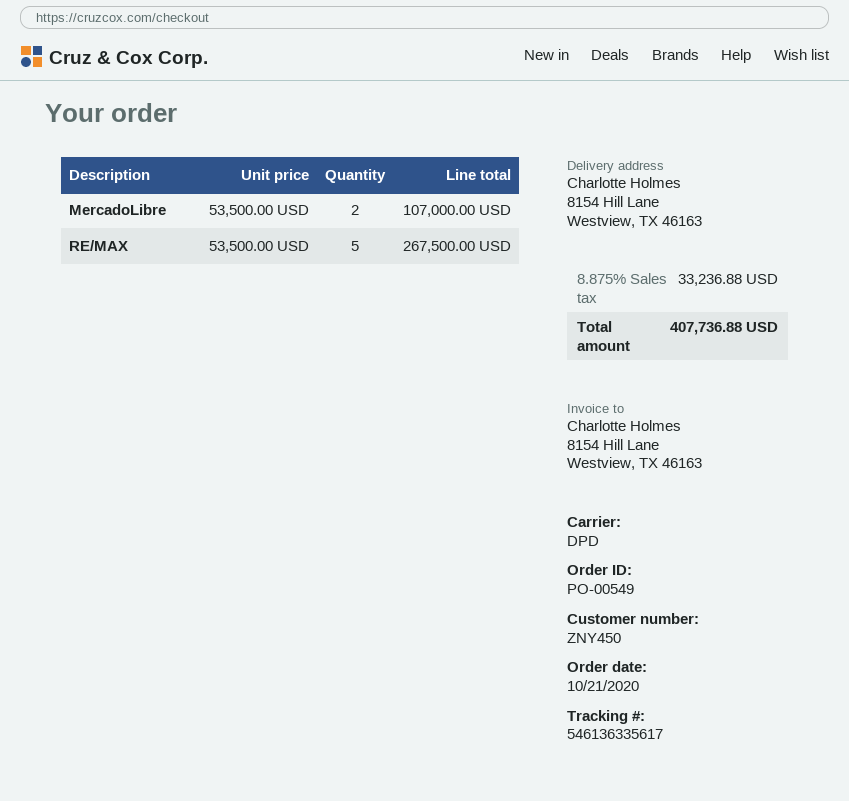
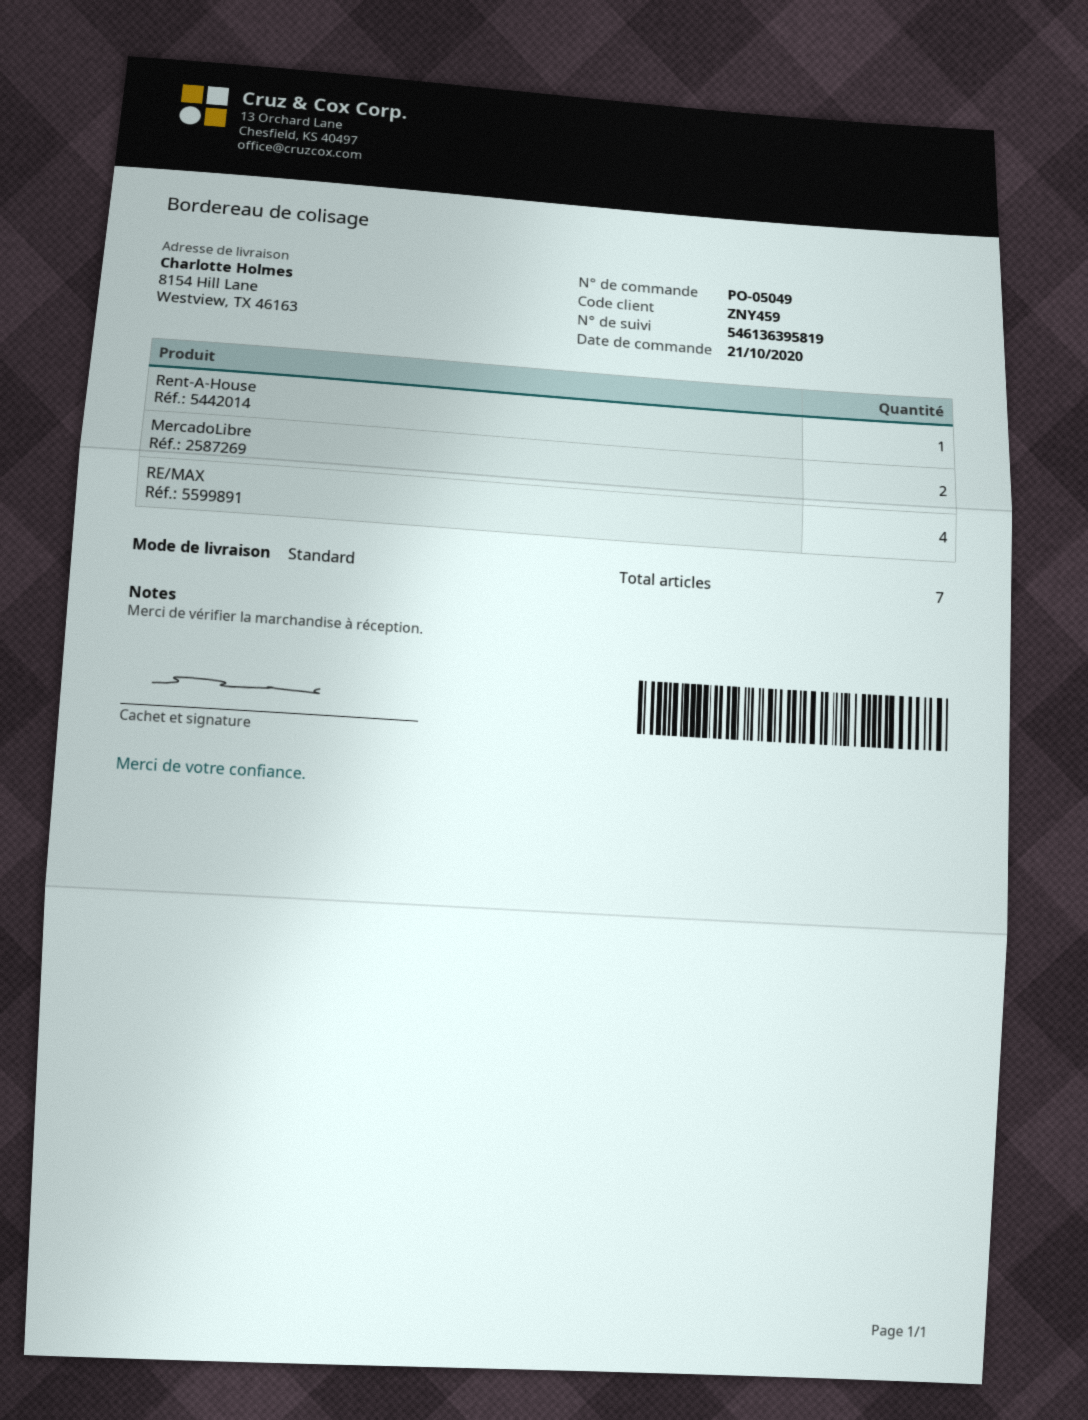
order number: PO-00549 -> PO-05049
customer number: ZNY450 -> ZNY459
shipping method: DPD -> standard
tracking number: 546136335617 -> 546136395819
RE/MAX: 5 -> 4
Rent-A-House: none -> 1

